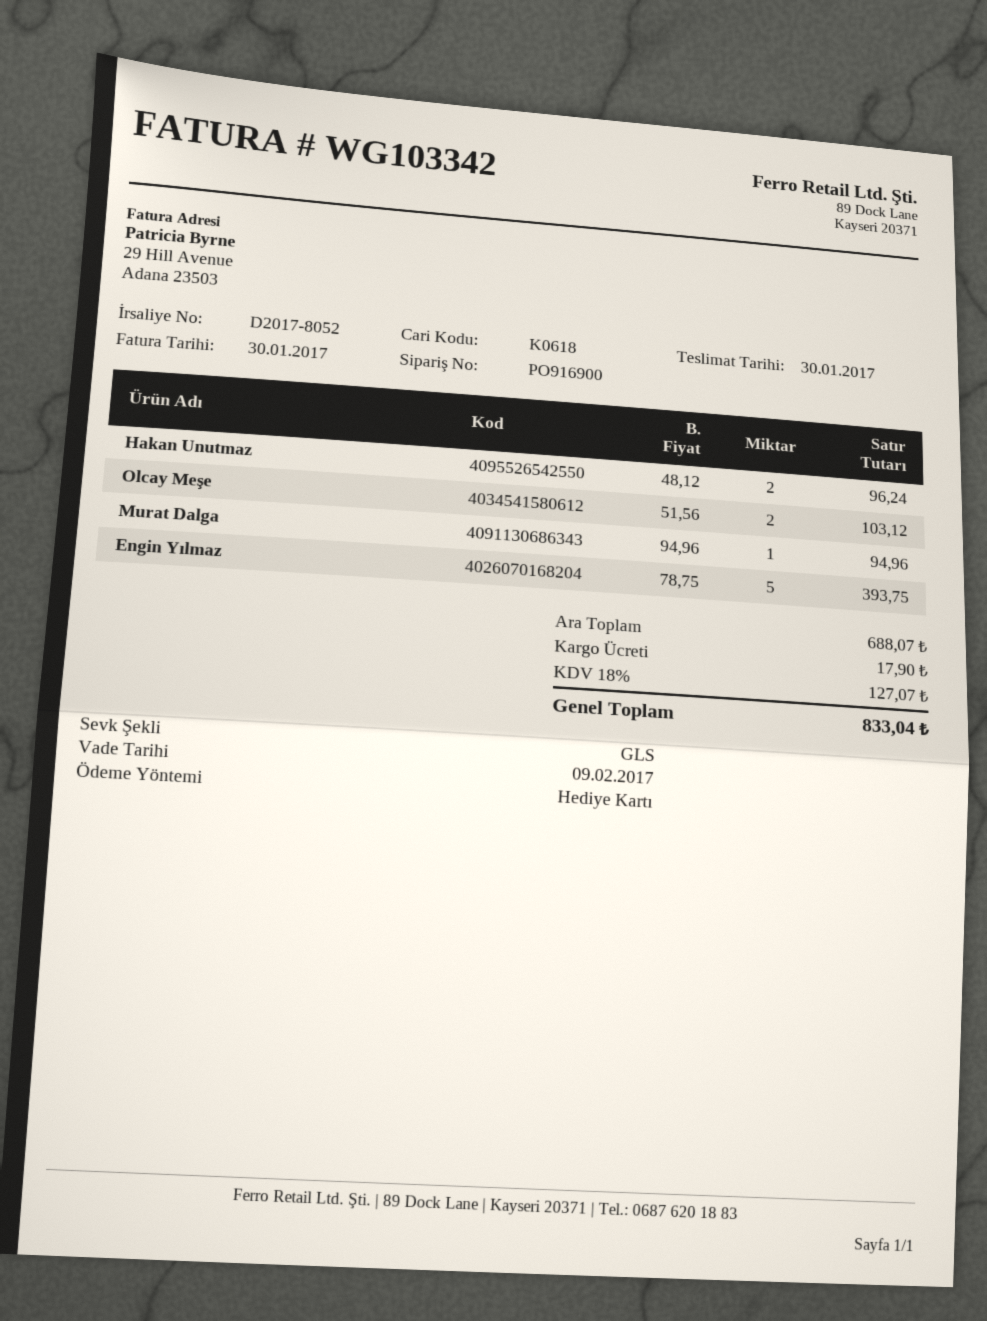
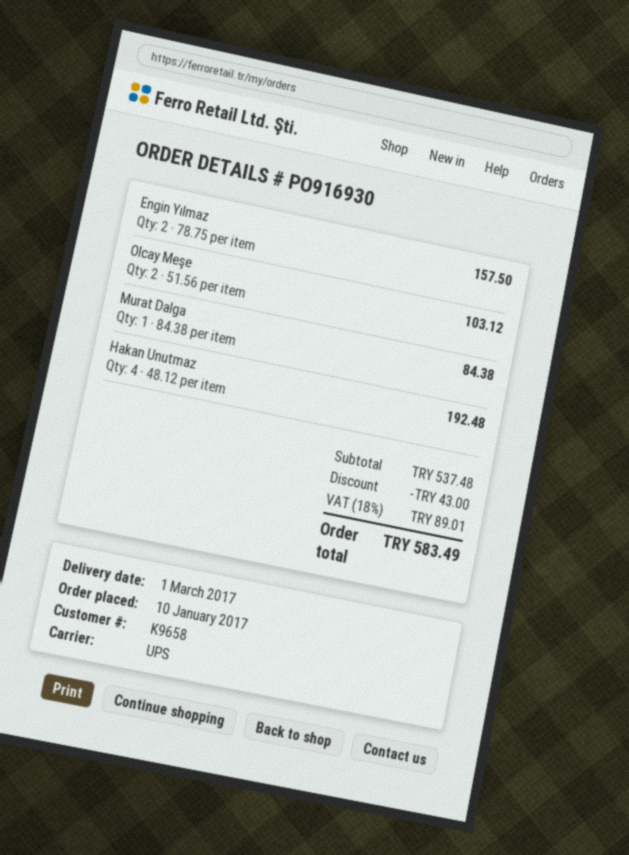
order number: PO916900 -> PO916930
delivery date: 2017-01-30 -> 2017-03-01
customer number: K0618 -> K9658
shipping method: GLS -> UPS
Hakan Unutmaz: 2 x 48.12 = 96.24 -> 4 x 48.12 = 192.48
Murat Dalga: 1 x 94.96 = 94.96 -> 1 x 84.38 = 84.38
Engin Yılmaz: 5 x 78.75 = 393.75 -> 2 x 78.75 = 157.50
subtotal: 688.07 -> 537.48
discount: none -> 43.00
shipping: 17.90 -> none
tax: 18% = 127.07 -> 18% = 89.01
total: 833.04 -> 583.49

